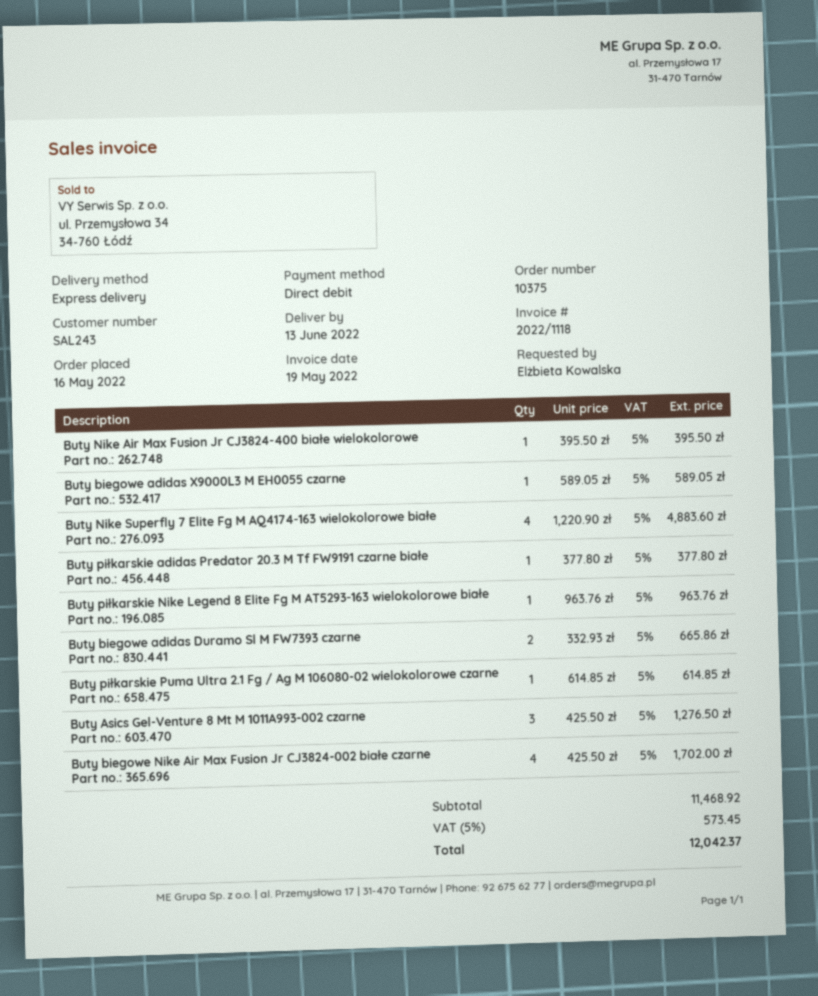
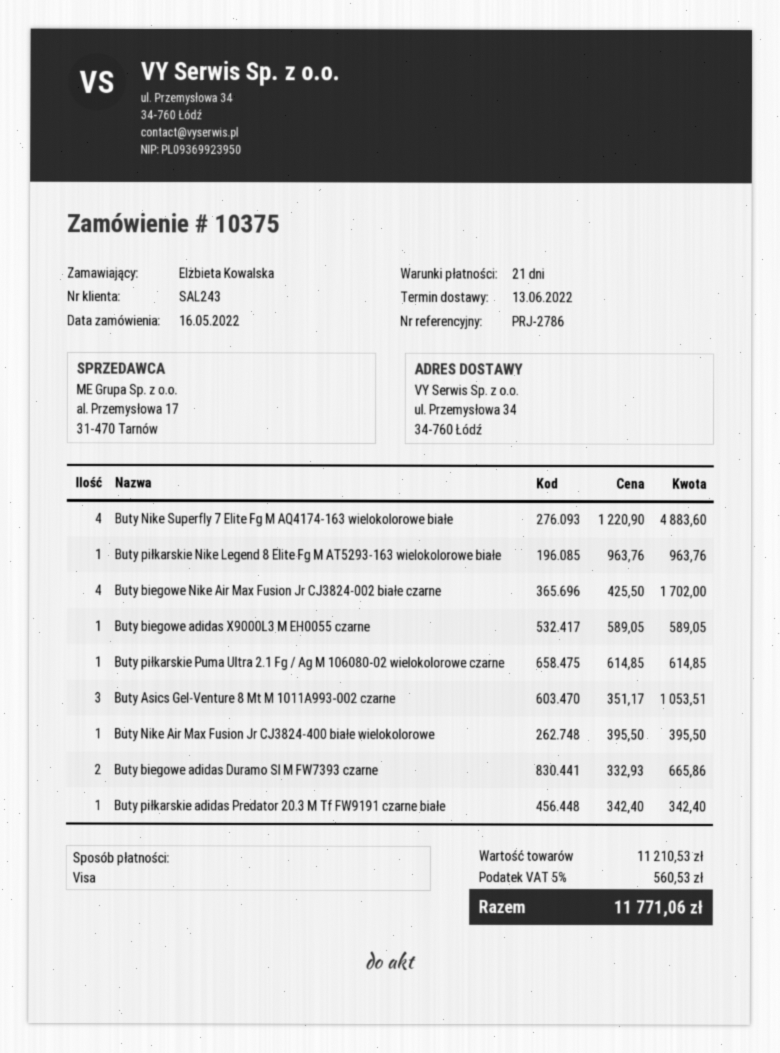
payment method: direct debit -> Visa
Buty piłkarskie adidas Predator 20.3 M Tf FW9191 czarne białe: 1 x 377.80 = 377.80 -> 1 x 342.40 = 342.40
Buty Asics Gel-Venture 8 Mt M 1011A993-002 czarne: 3 x 425.50 = 1276.50 -> 3 x 351.17 = 1053.51
subtotal: 11468.92 -> 11210.53
tax: 5% = 573.45 -> 5% = 560.53
total: 12042.37 -> 11771.06

